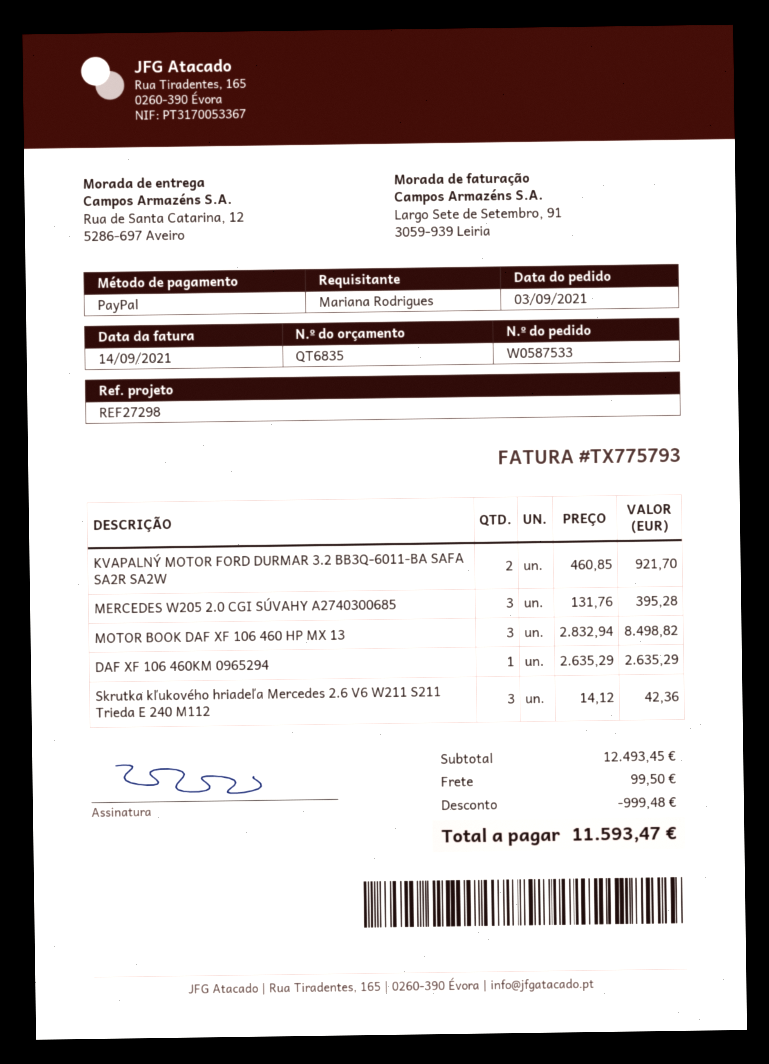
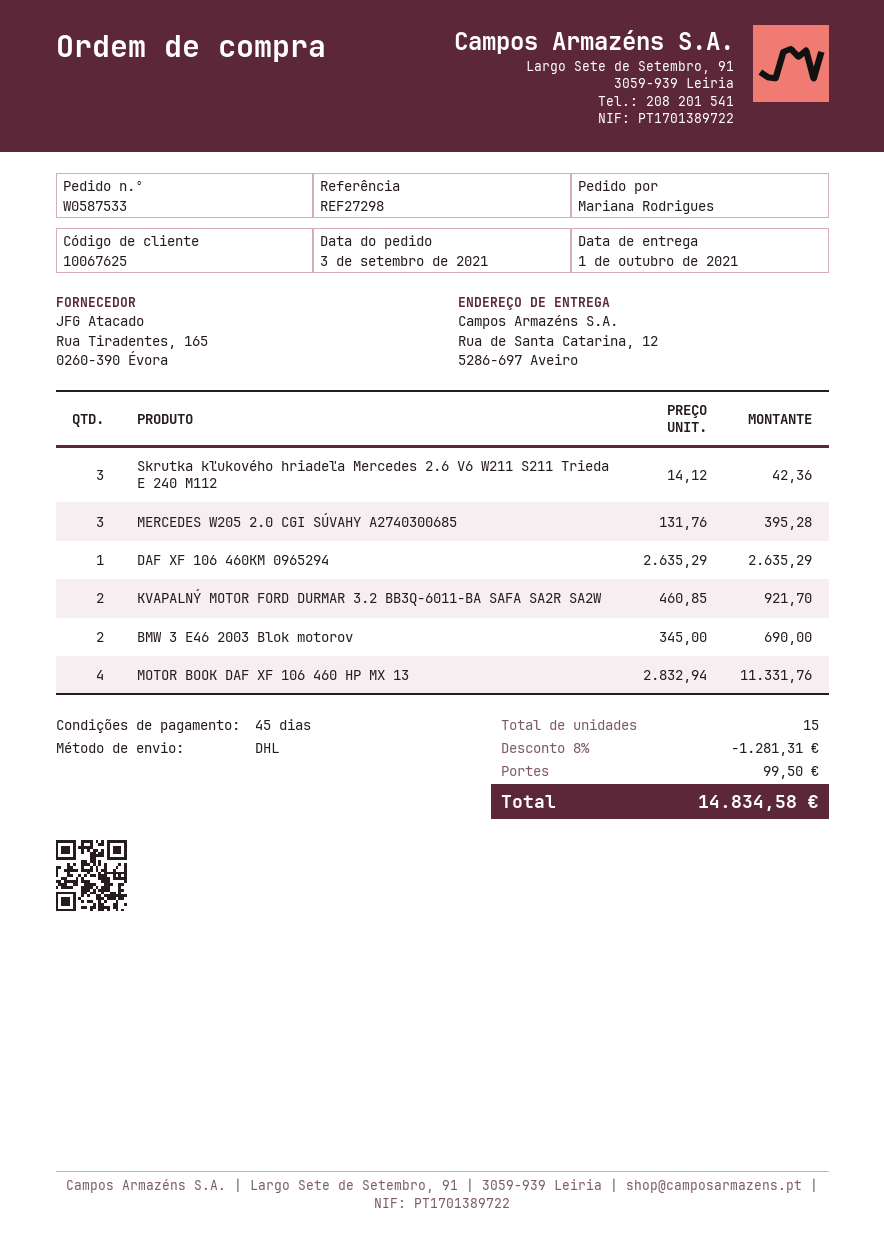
MOTOR BOOK DAF XF 106 460 HP MX 13: 3 x 2832.94 = 8498.82 -> 4 x 2832.94 = 11331.76
BMW 3 E46 2003 Blok motorov: none -> 2 x 345.00 = 690.00
discount: 999.48 -> 1281.31
total: 11593.47 -> 14834.58

